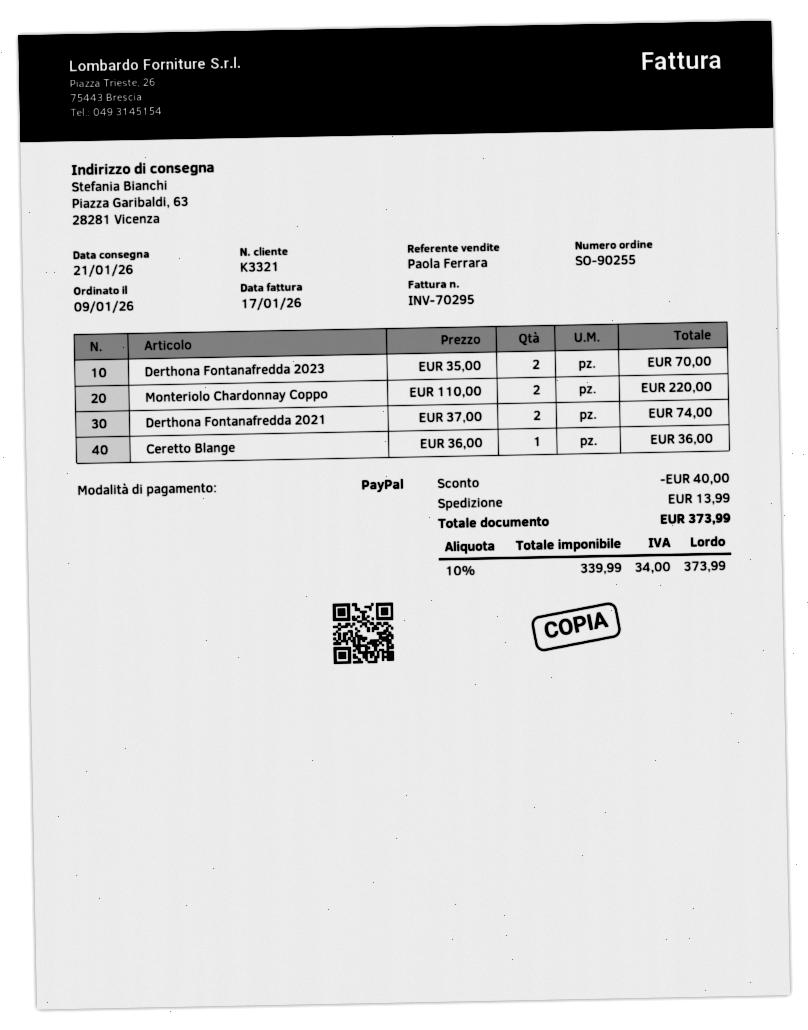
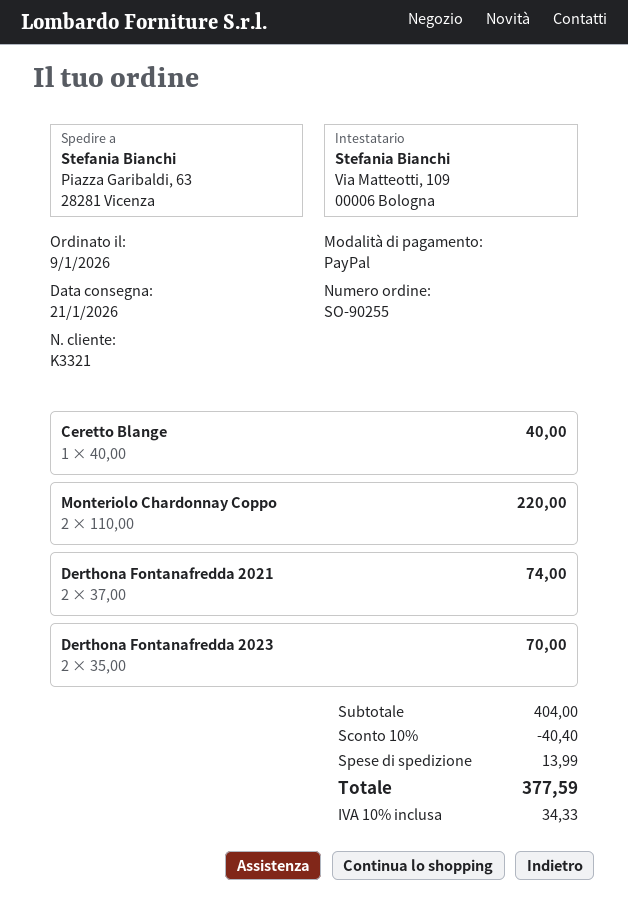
Ceretto Blange: 1 x 36.00 = 36.00 -> 1 x 40.00 = 40.00
discount: 40.00 -> 40.40
tax: 10% = 34.00 -> 10% = 34.33
total: 373.99 -> 377.59

